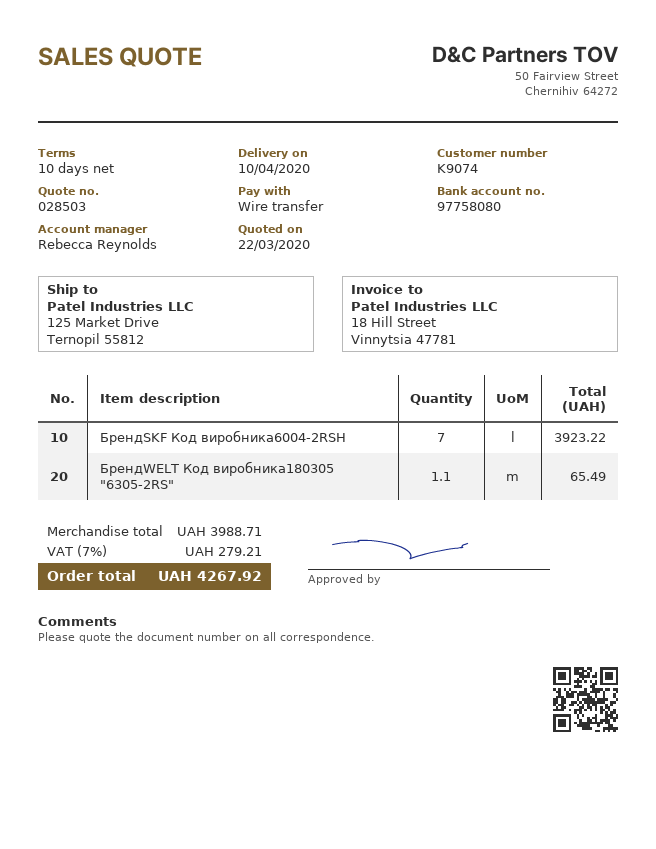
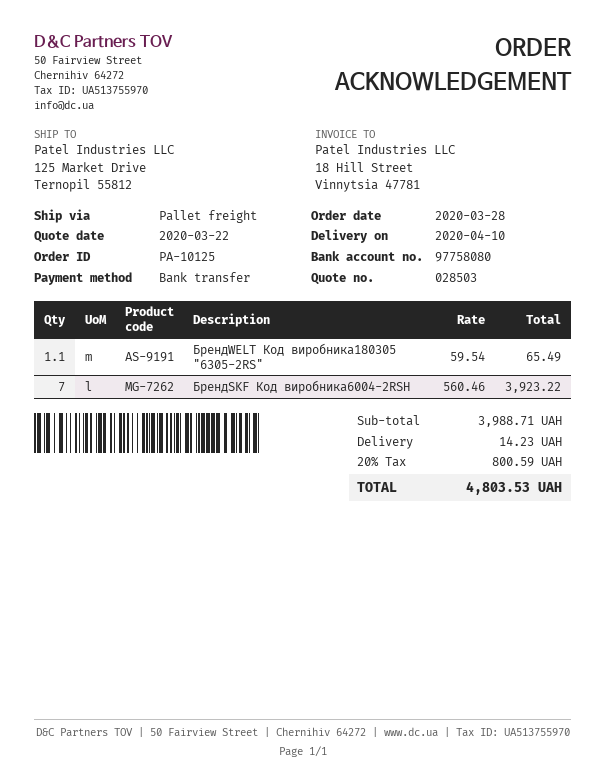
shipping: none -> 14.23
tax: 7% = 279.21 -> 20% = 800.59
total: 4267.92 -> 4803.53

